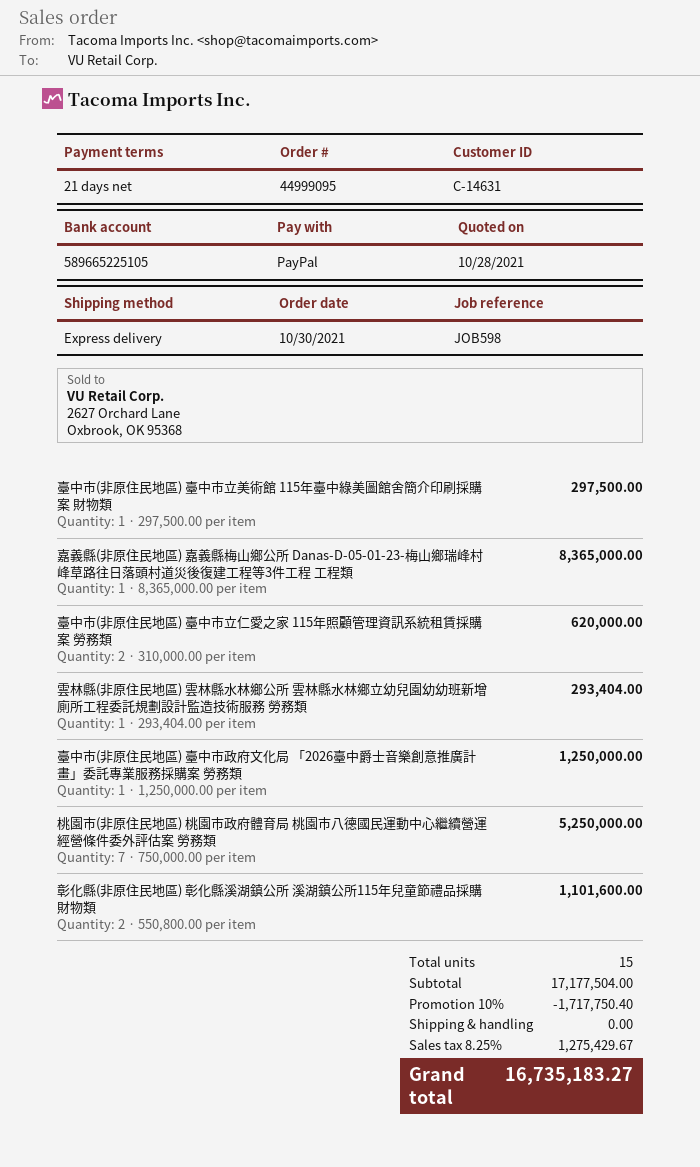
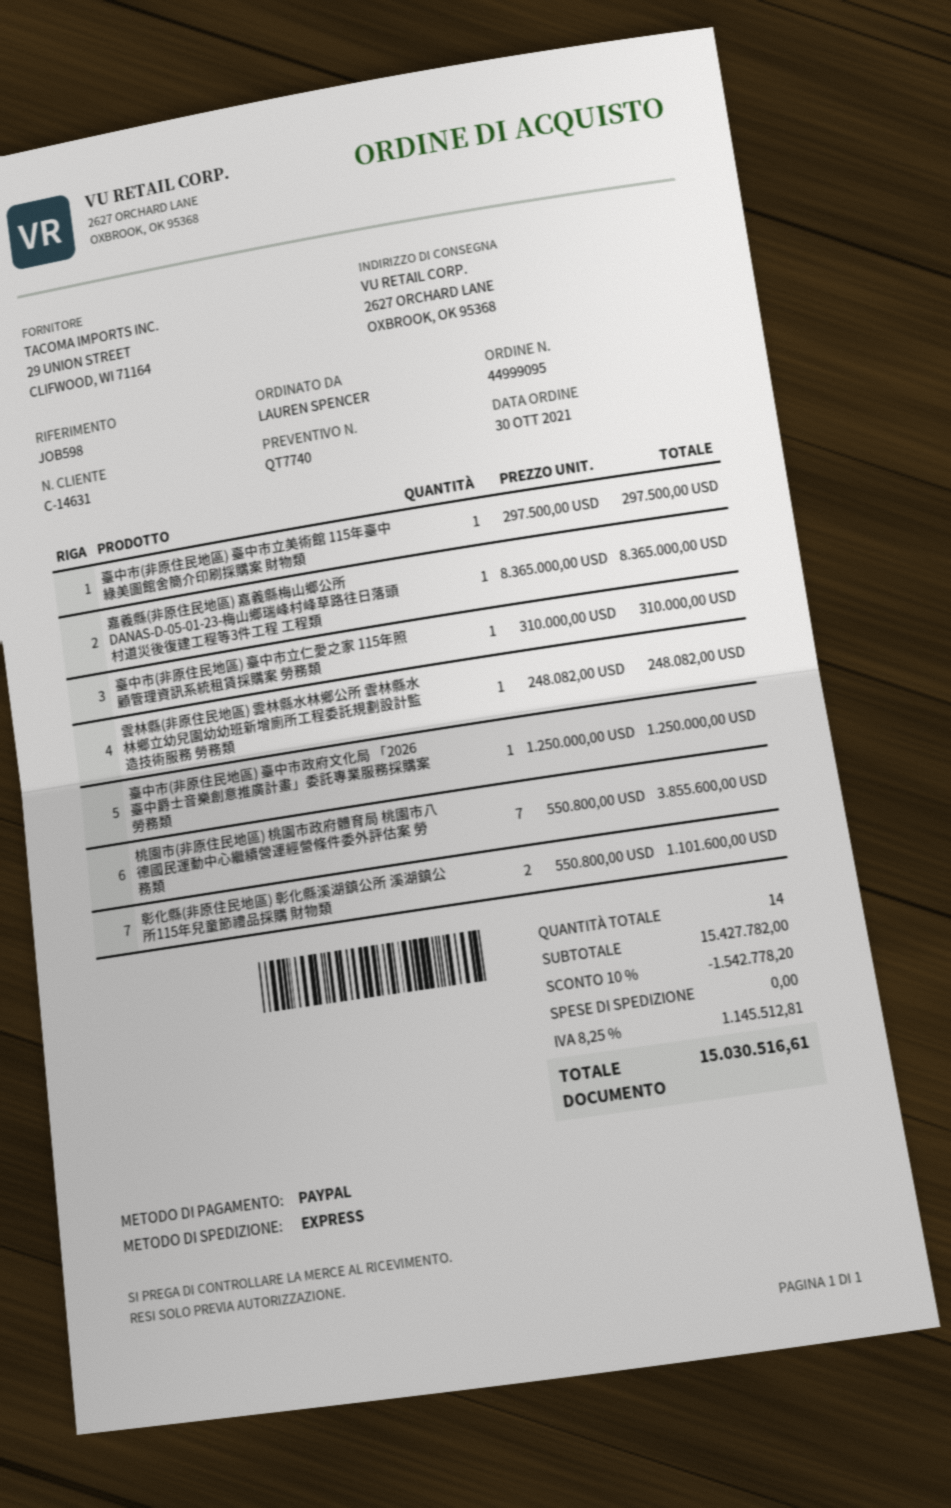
臺中市(非原住民地區) 臺中市立仁愛之家 115年照顧管理資訊系統租賃採購案 勞務類: 2 x 310000.00 = 620000.00 -> 1 x 310000.00 = 310000.00
雲林縣(非原住民地區) 雲林縣水林鄉公所 雲林縣水林鄉立幼兒園幼幼班新增廁所工程委託規劃設計監造技術服務 勞務類: 1 x 293404.00 = 293404.00 -> 1 x 248082.00 = 248082.00
桃園市(非原住民地區) 桃園市政府體育局 桃園市八德國民運動中心繼續營運經營條件委外評估案 勞務類: 7 x 750000.00 = 5250000.00 -> 7 x 550800.00 = 3855600.00
total quantity: 15 -> 14
subtotal: 17177504.00 -> 15427782.00
discount: 10% = 1717750.40 -> 10% = 1542778.20
tax: 8.25% = 1275429.67 -> 8.25% = 1145512.81
total: 16735183.27 -> 15030516.61

